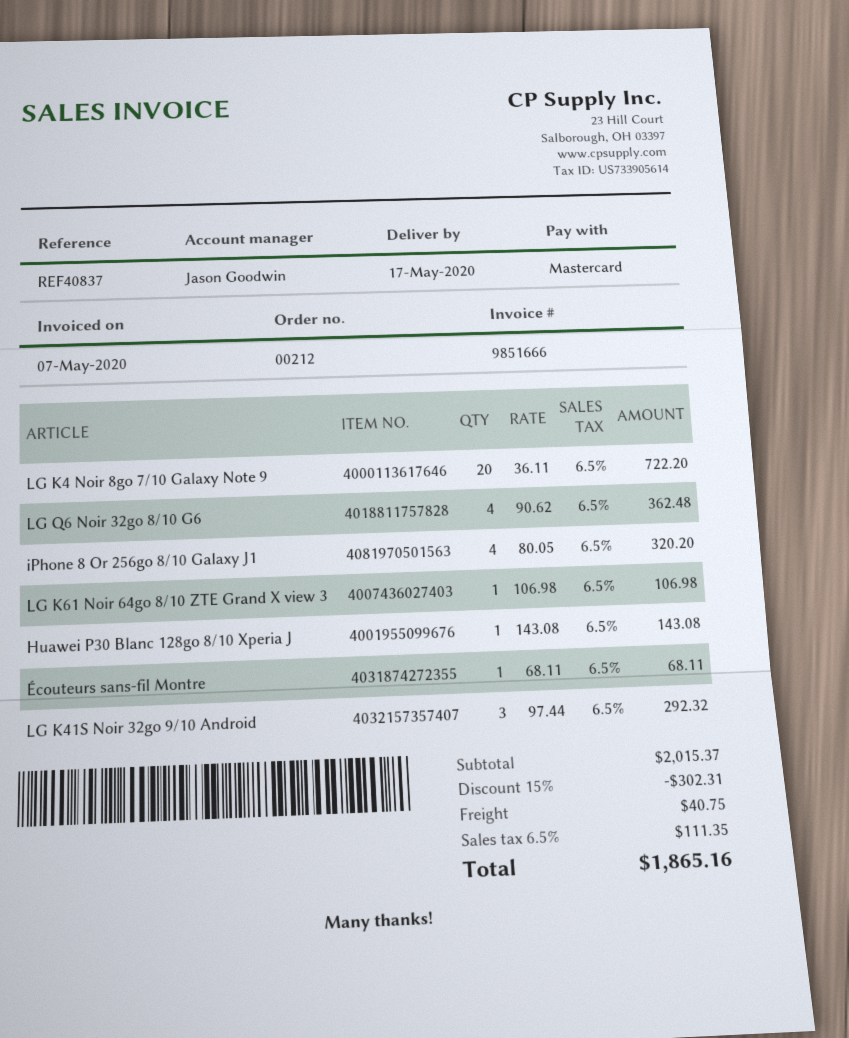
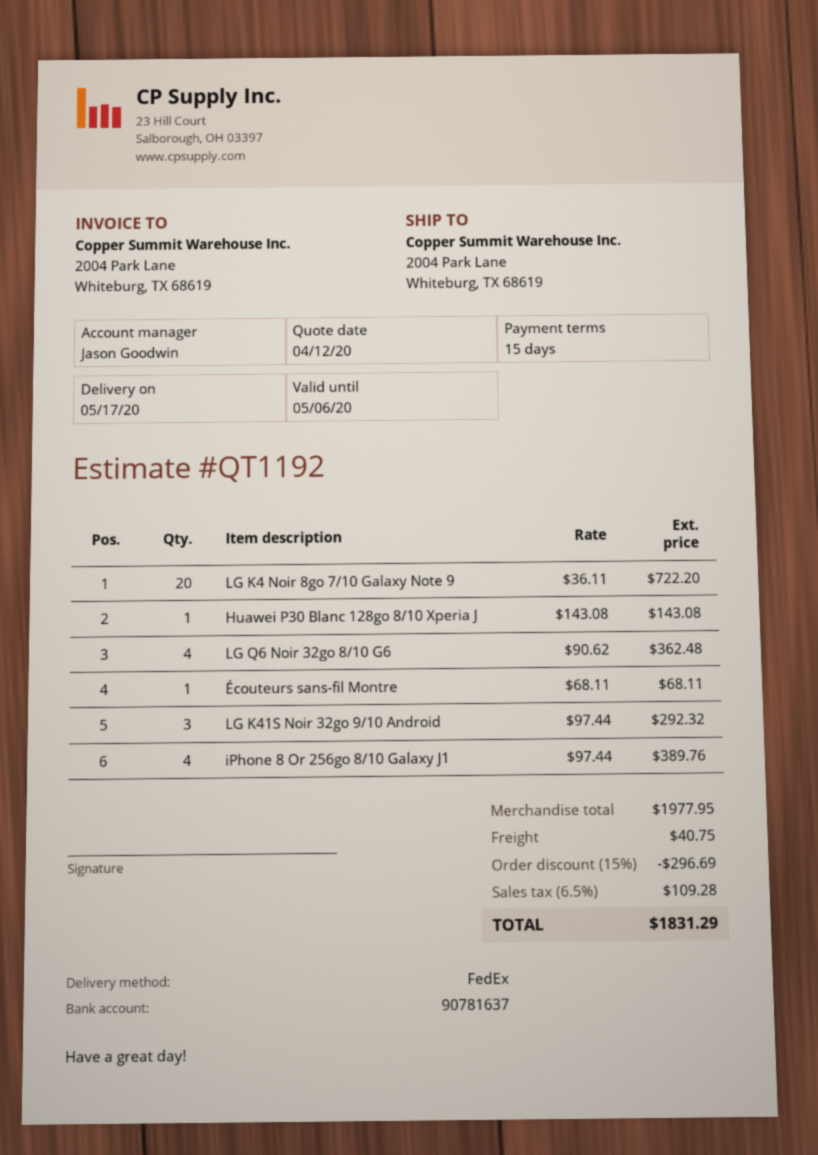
iPhone 8 Or 256go 8/10 Galaxy J1: 4 x 80.05 = 320.20 -> 4 x 97.44 = 389.76
LG K61 Noir 64go 8/10 ZTE Grand X view 3: 1 x 106.98 = 106.98 -> none
subtotal: 2015.37 -> 1977.95
discount: 15% = 302.31 -> 15% = 296.69
tax: 6.5% = 111.35 -> 6.5% = 109.28
total: 1865.16 -> 1831.29

